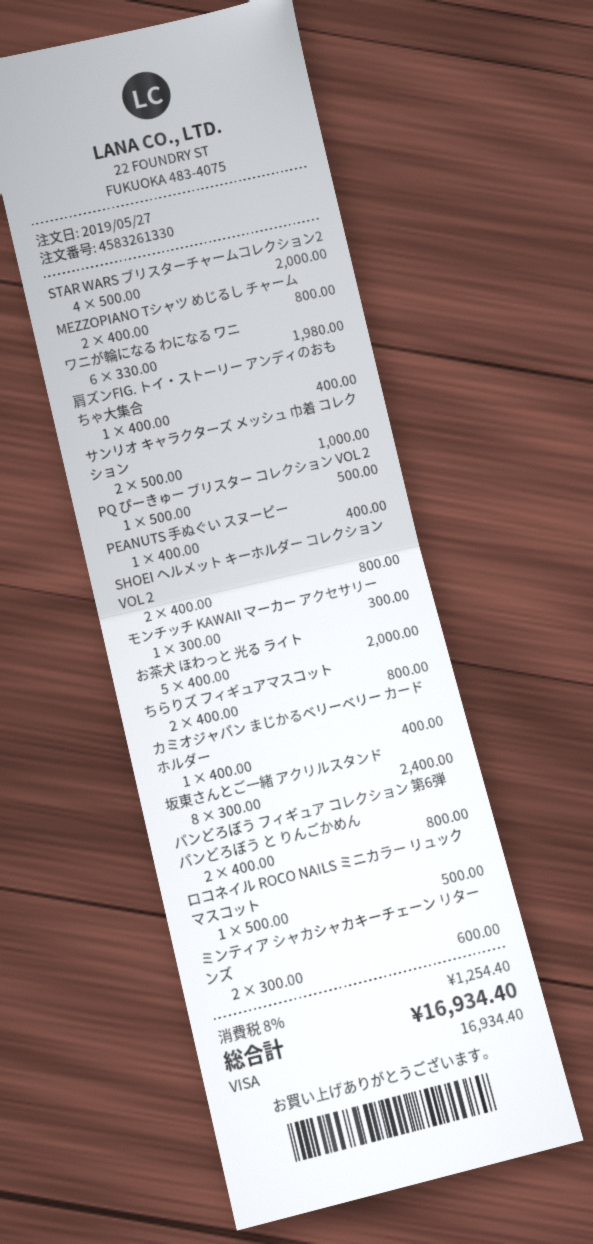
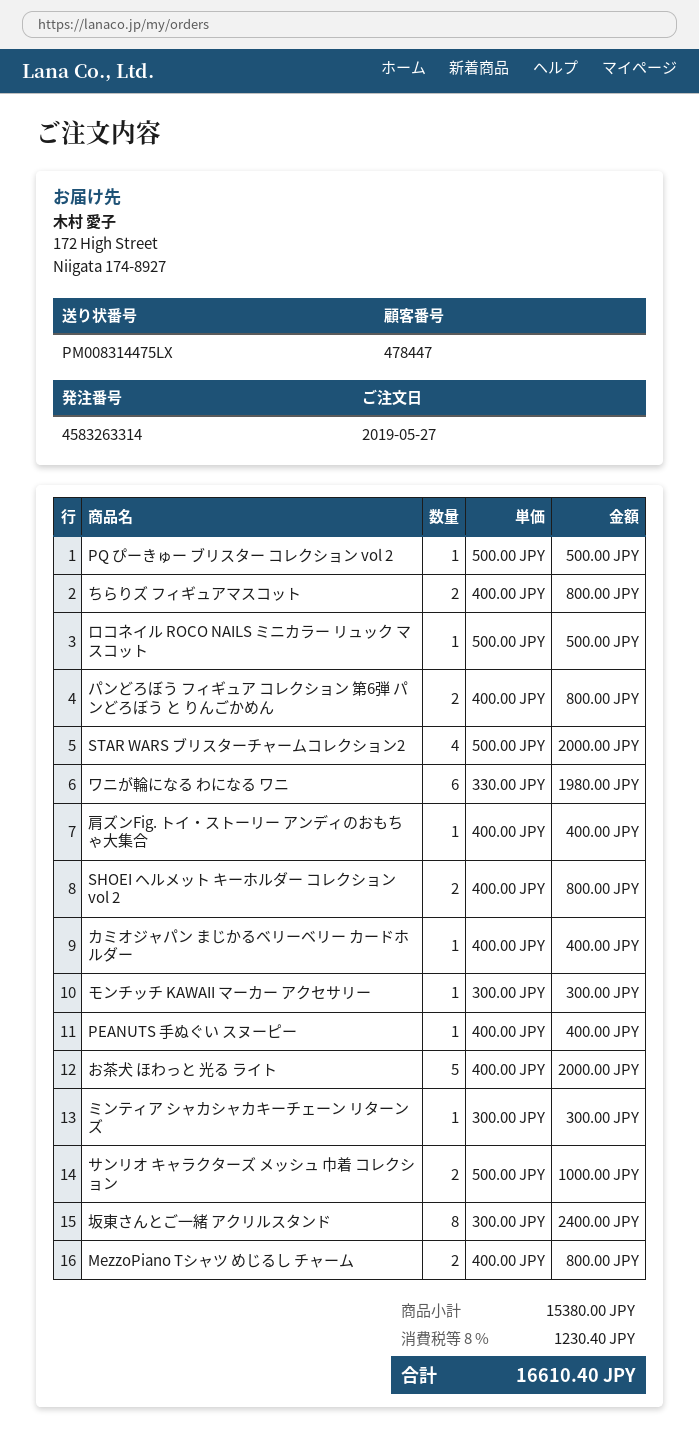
order number: 4583261330 -> 4583263314
ミンティア シャカシャカキーチェーン リターンズ: 2 x 300.00 = 600.00 -> 1 x 300.00 = 300.00
tax: 8% = 1254.40 -> 8% = 1230.40
total: 16934.40 -> 16610.40

